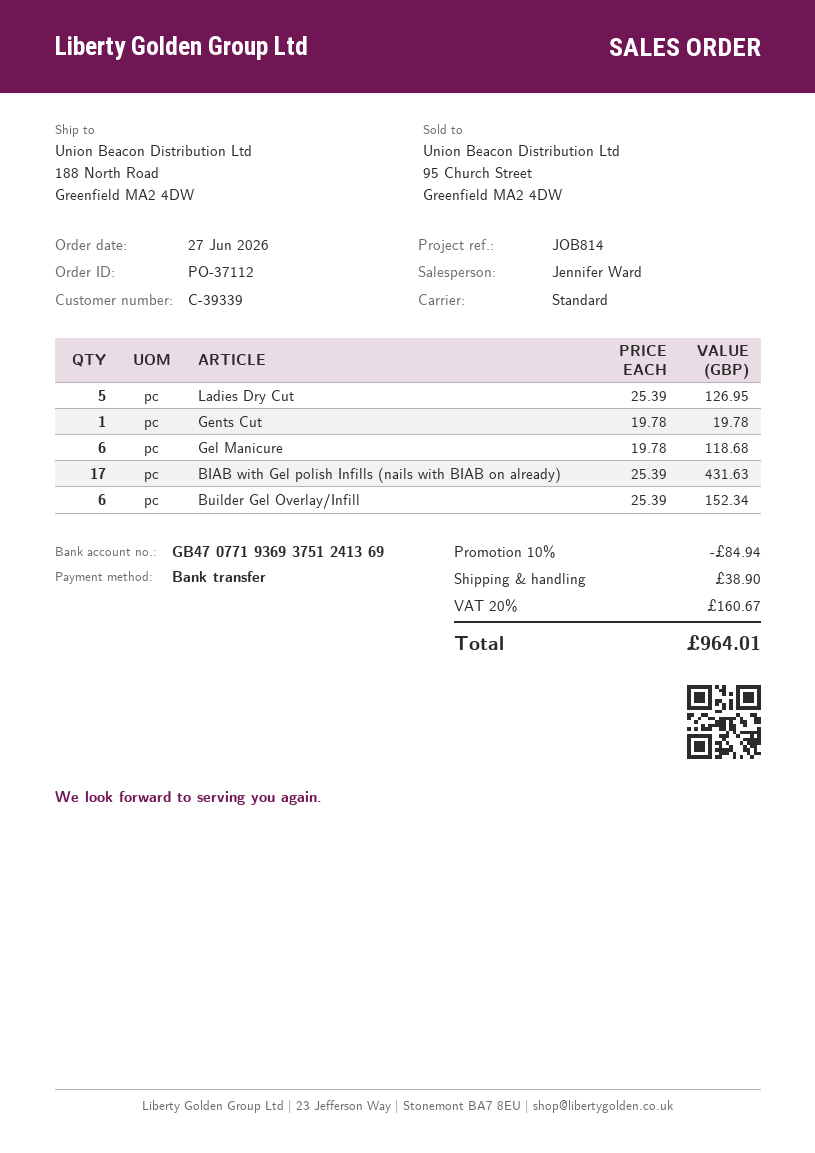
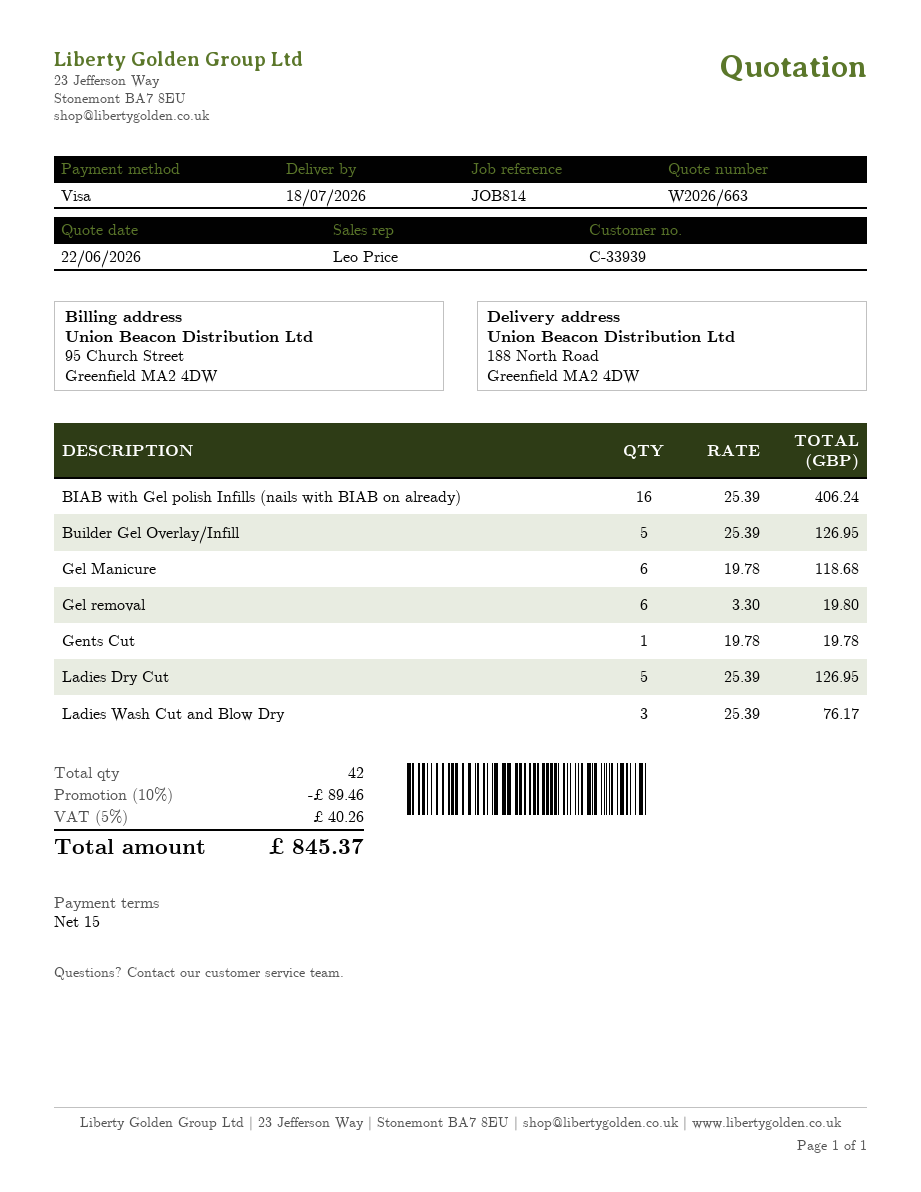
customer number: C-39339 -> C-33939
sales rep: Jennifer Ward -> Leo Price
payment method: bank transfer -> Visa
BIAB with Gel polish Infills (nails with BIAB on already): 17 x 25.39 = 431.63 -> 16 x 25.39 = 406.24
Builder Gel Overlay/Infill: 6 x 25.39 = 152.34 -> 5 x 25.39 = 126.95
Gel removal: none -> 6 x 3.30 = 19.80
Ladies Wash Cut and Blow Dry: none -> 3 x 25.39 = 76.17
discount: 10% = 84.94 -> 10% = 89.46
shipping: 38.90 -> none
tax: 20% = 160.67 -> 5% = 40.26
total: 964.01 -> 845.37

